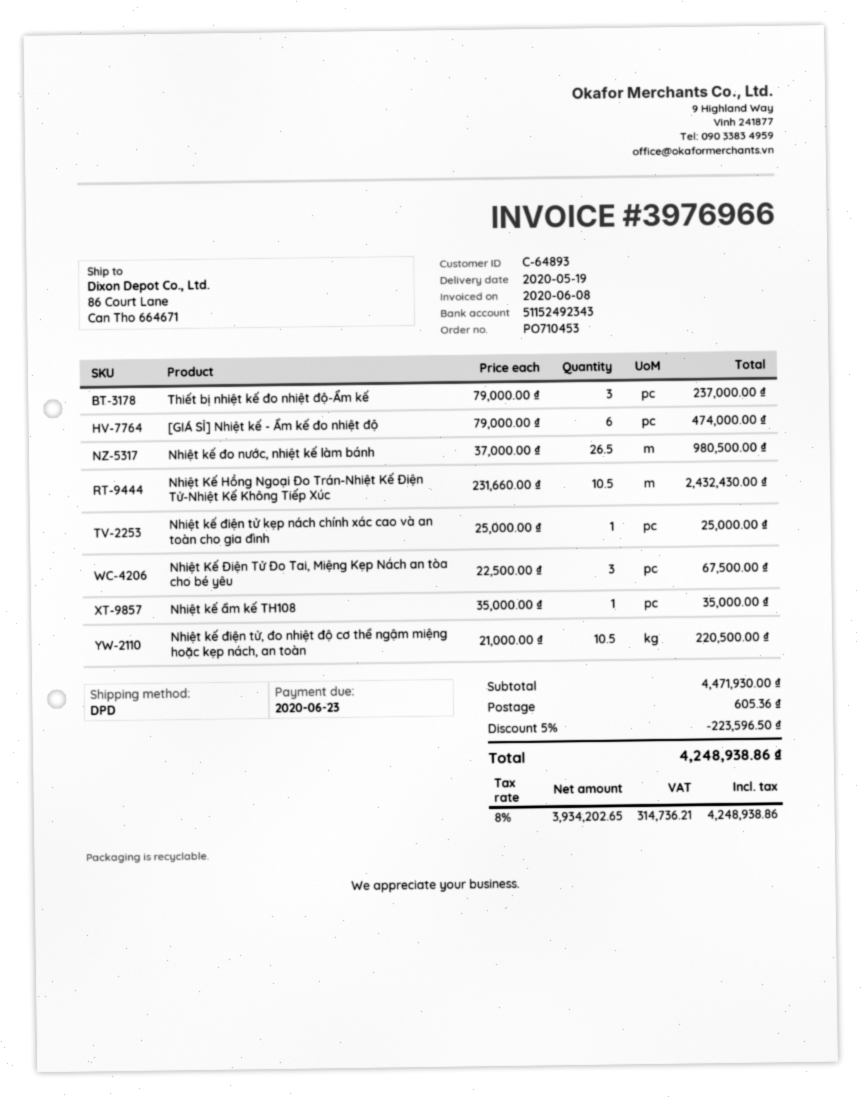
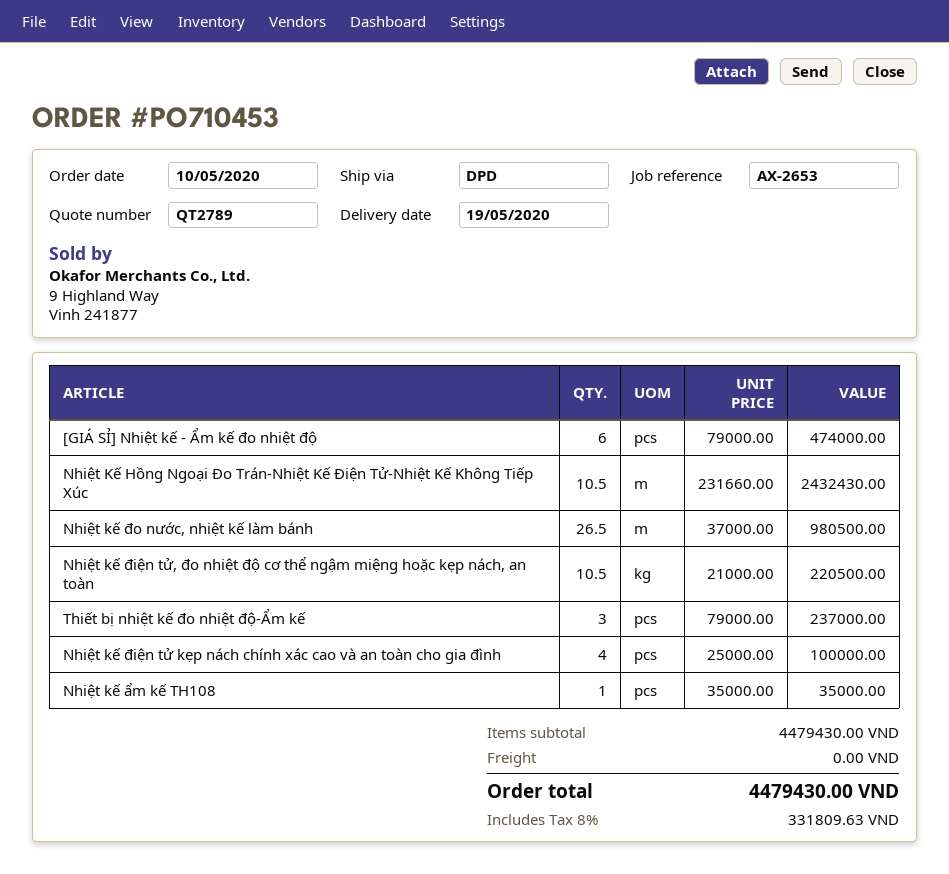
Nhiệt kế điện tử kẹp nách chính xác cao và an toàn cho gia đình: 1 x 25000.00 = 25000.00 -> 4 x 25000.00 = 100000.00
Nhiệt Kế Điện Tử Đo Tai, Miệng Kẹp Nách an tòa cho bé yêu: 3 x 22500.00 = 67500.00 -> none
subtotal: 4471930.00 -> 4479430.00
discount: 5% = 223596.50 -> none
shipping: 605.36 -> 0.00
tax: 8% = 314736.21 -> 8% = 331809.63
total: 4248938.86 -> 4479430.00

